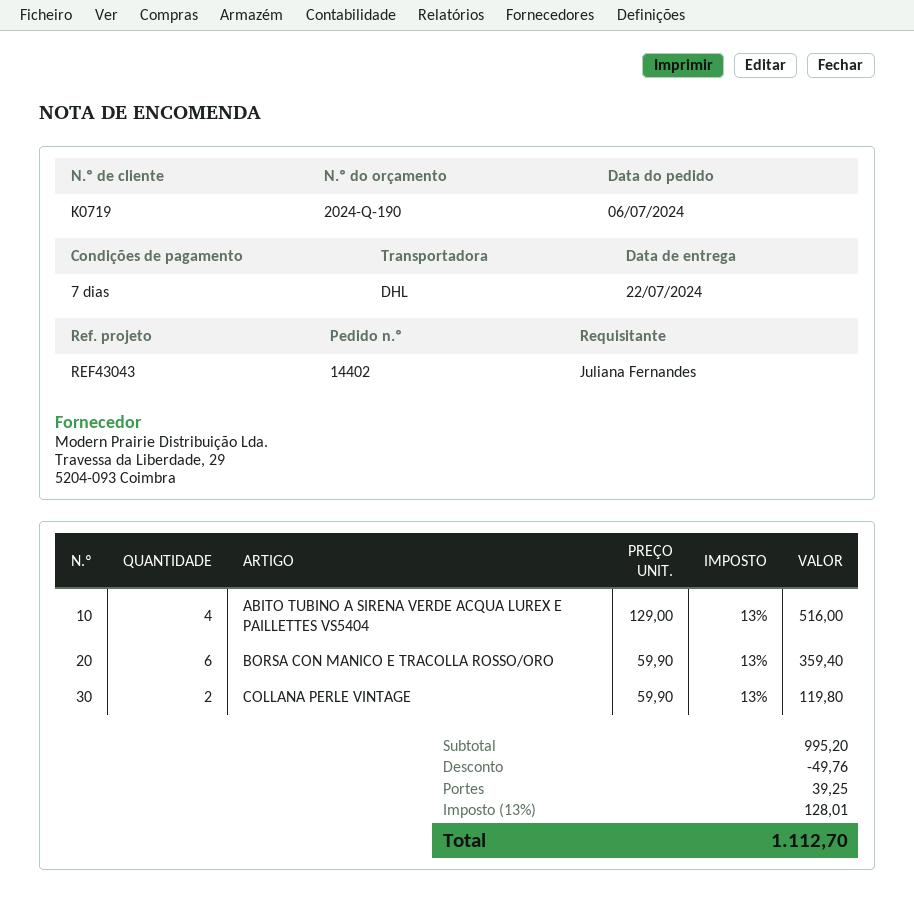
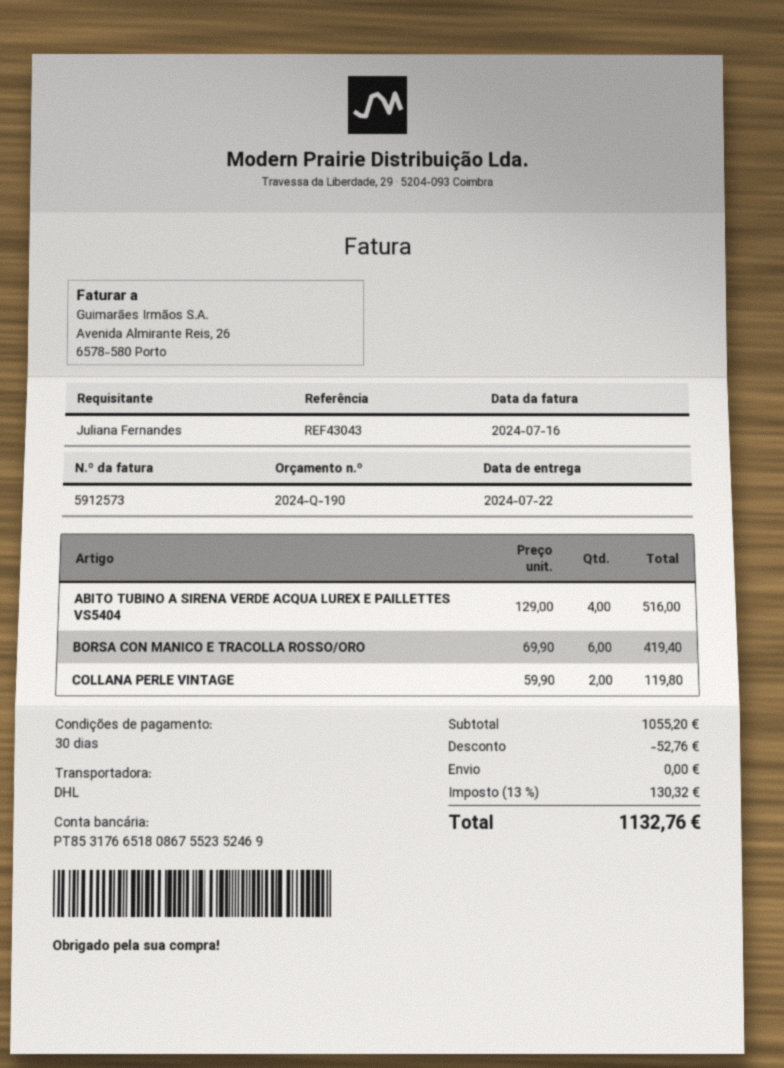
payment terms: 7 days -> 30 days
BORSA CON MANICO E TRACOLLA ROSSO/ORO: 6 x 59.90 = 359.40 -> 6 x 69.90 = 419.40
subtotal: 995.20 -> 1055.20
discount: 49.76 -> 52.76
shipping: 39.25 -> 0.00
tax: 13% = 128.01 -> 13% = 130.32
total: 1112.70 -> 1132.76

